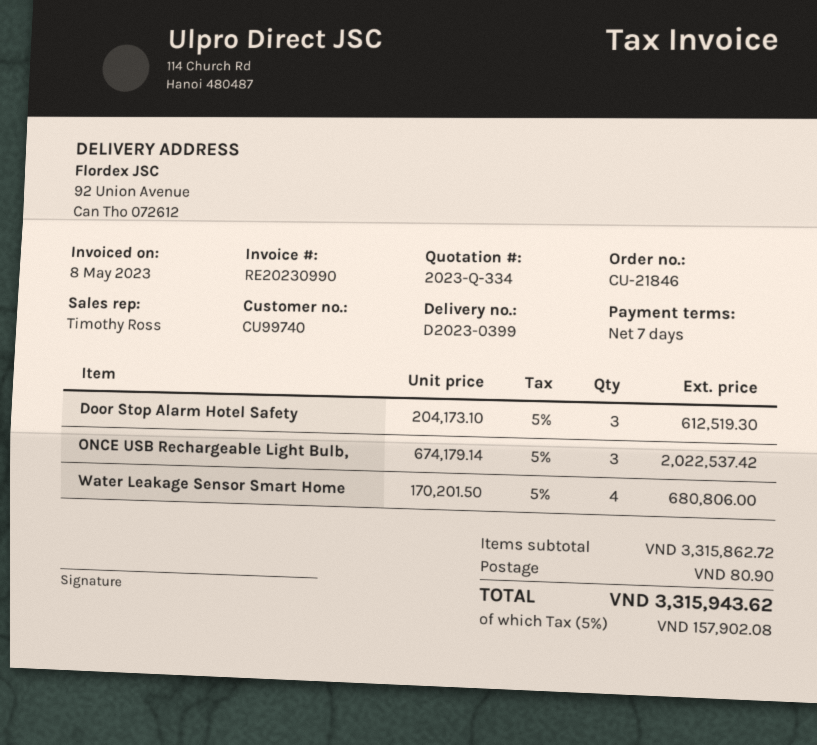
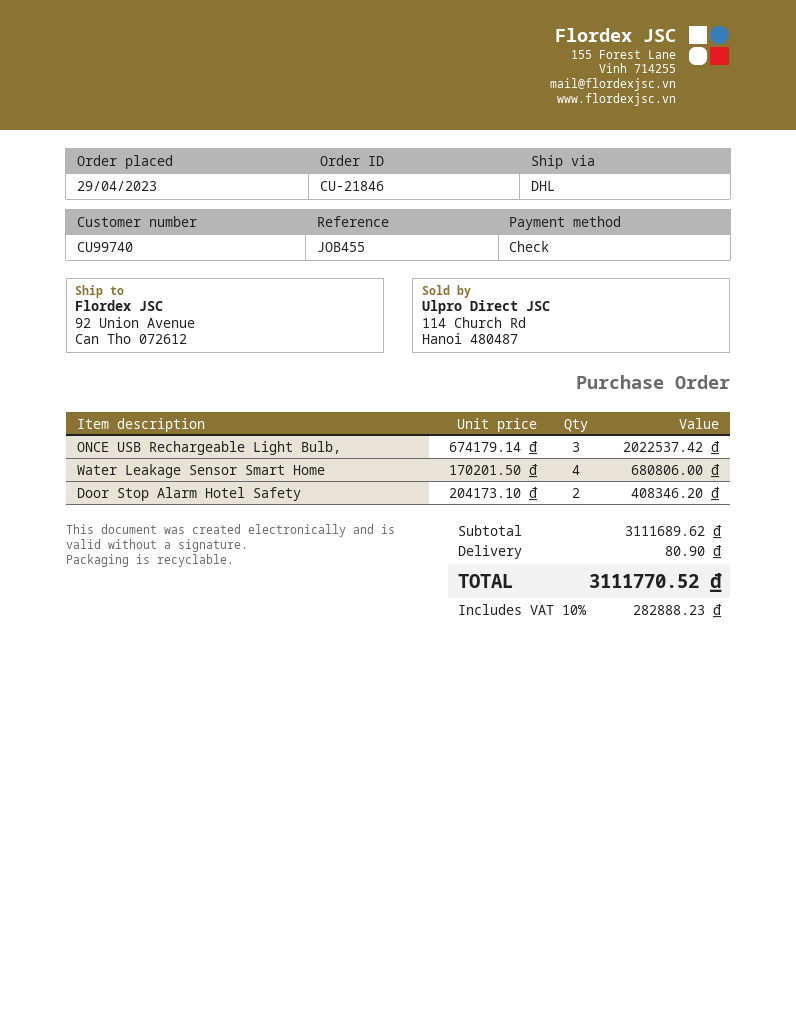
Door Stop Alarm Hotel Safety: 3 x 204173.10 = 612519.30 -> 2 x 204173.10 = 408346.20
subtotal: 3315862.72 -> 3111689.62
tax: 5% = 157902.08 -> 10% = 282888.23
total: 3315943.62 -> 3111770.52

